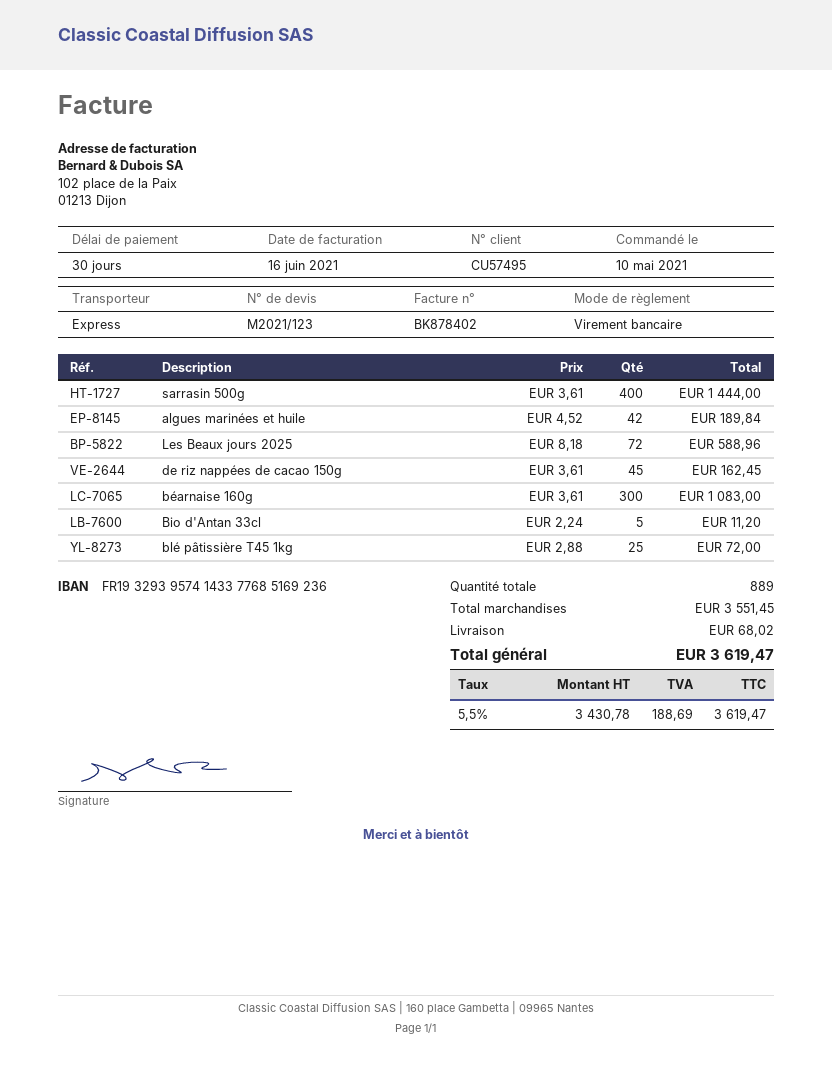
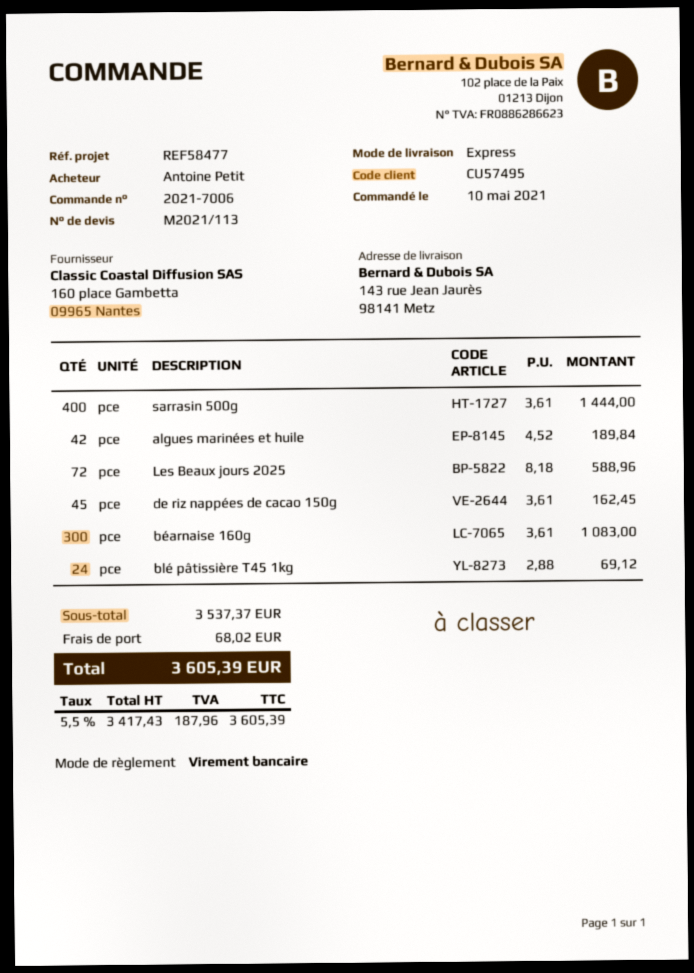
quote number: M2021/123 -> M2021/113
Bio d'Antan 33cl: 5 x 2.24 = 11.20 -> none
blé pâtissière T45 1kg: 25 x 2.88 = 72.00 -> 24 x 2.88 = 69.12
subtotal: 3551.45 -> 3537.37
net: 3430.78 -> 3417.43
tax: 5.5% = 188.69 -> 5.5% = 187.96
total: 3619.47 -> 3605.39

